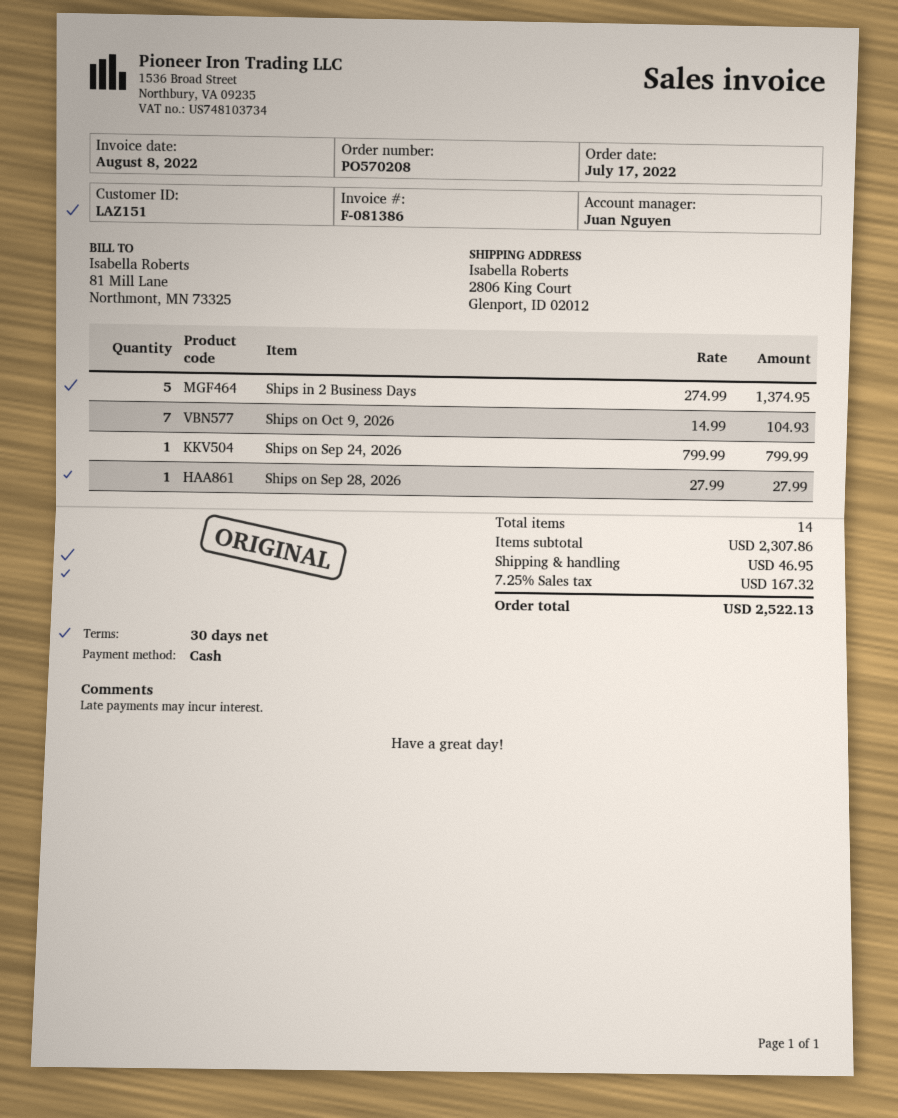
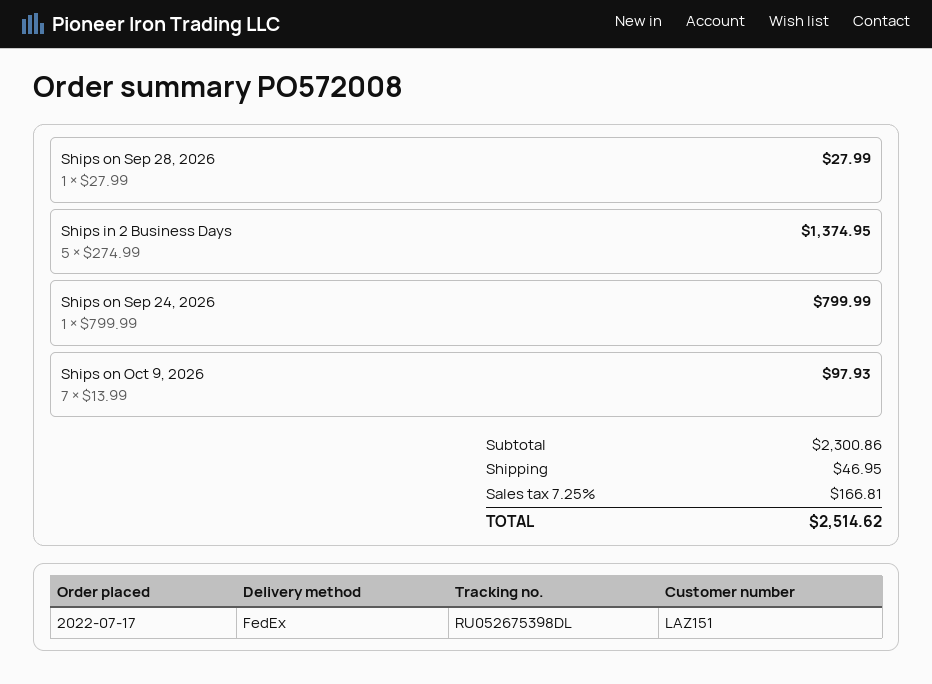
order number: PO570208 -> PO572008
Ships on Oct 9, 2026: 7 x 14.99 = 104.93 -> 7 x 13.99 = 97.93
subtotal: 2307.86 -> 2300.86
tax: 7.25% = 167.32 -> 7.25% = 166.81
total: 2522.13 -> 2514.62

